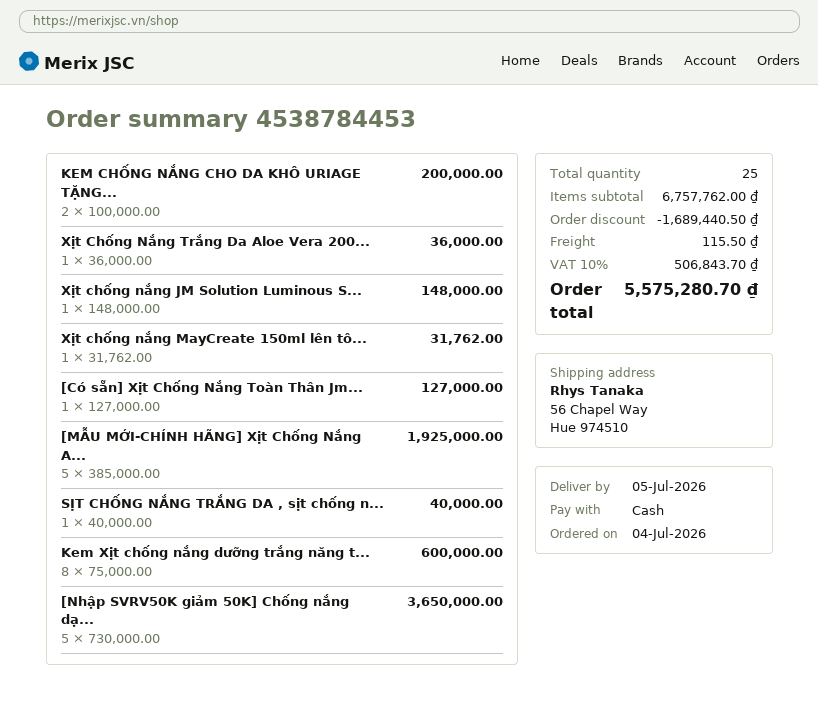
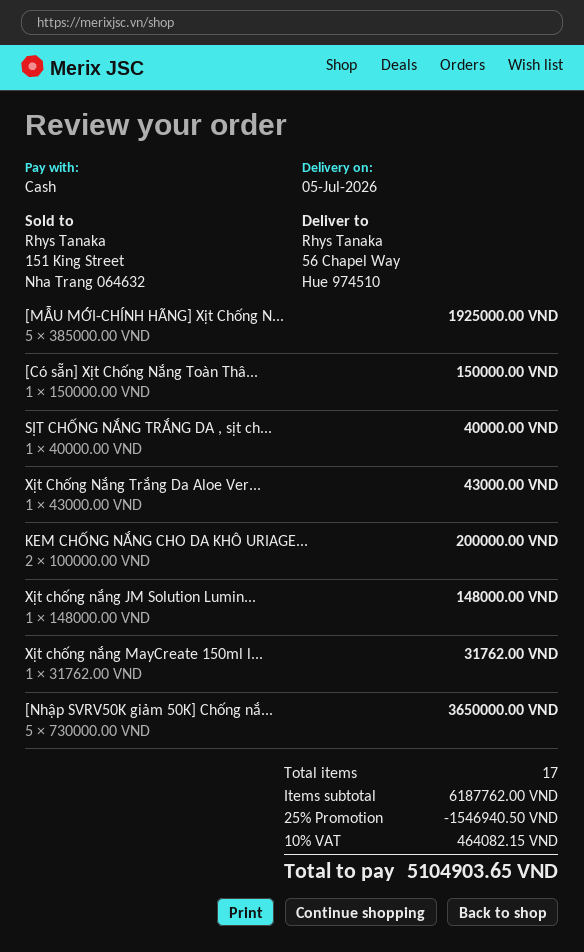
Xịt Chống Nắng Trắng Da Aloe Vera 200...: 1 x 36000.00 = 36000.00 -> 1 x 43000.00 = 43000.00
[Có sẵn] Xịt Chống Nắng Toàn Thân Jm...: 1 x 127000.00 = 127000.00 -> 1 x 150000.00 = 150000.00
Kem Xịt chống nắng dưỡng trắng năng t...: 8 x 75000.00 = 600000.00 -> none
total quantity: 25 -> 17
subtotal: 6757762.00 -> 6187762.00
discount: 1689440.50 -> 1546940.50
shipping: 115.50 -> none
tax: 10% = 506843.70 -> 10% = 464082.15
total: 5575280.70 -> 5104903.65

